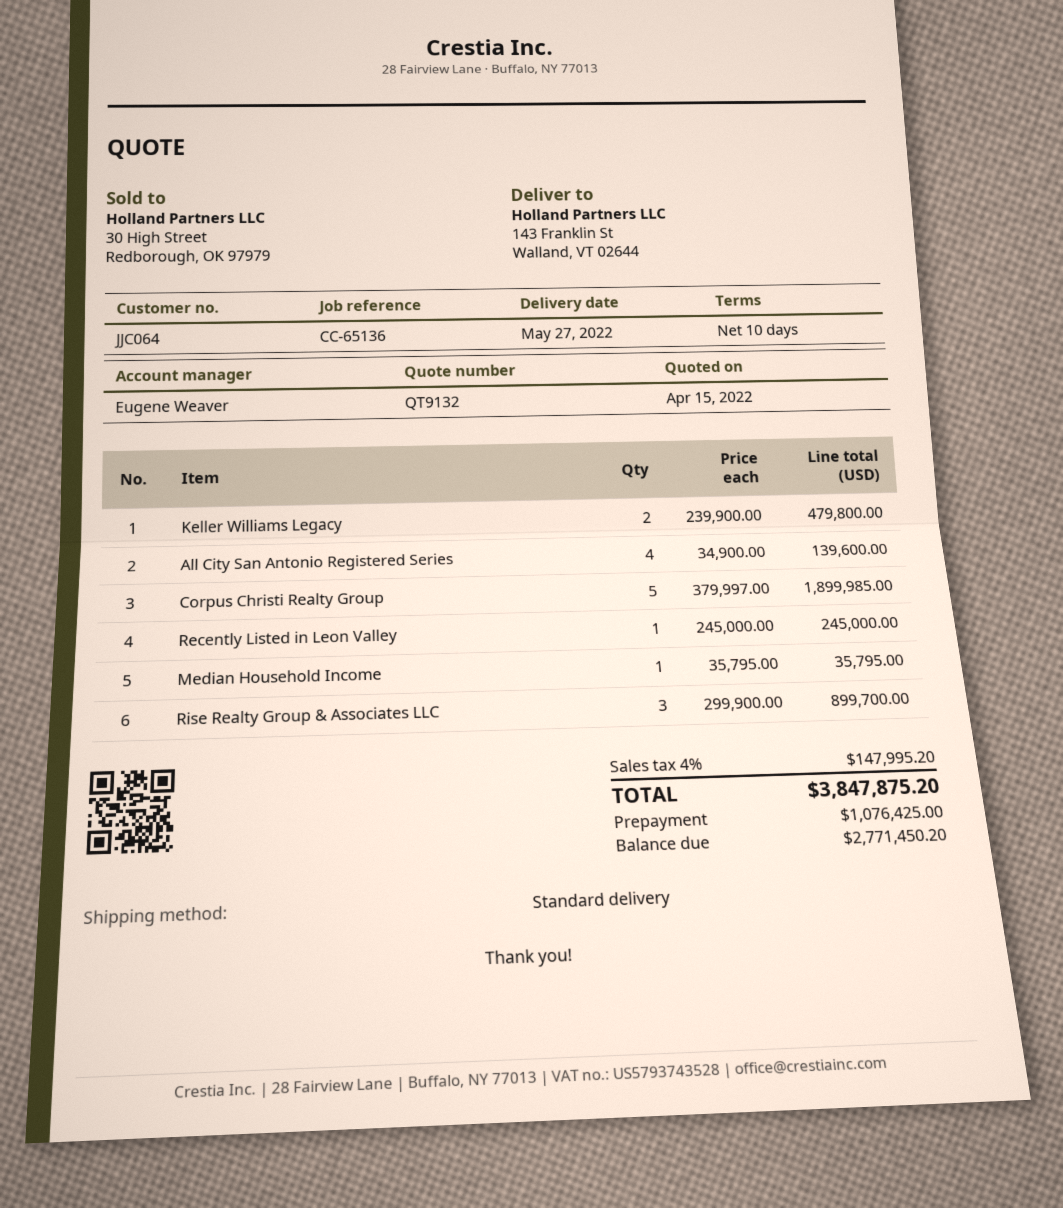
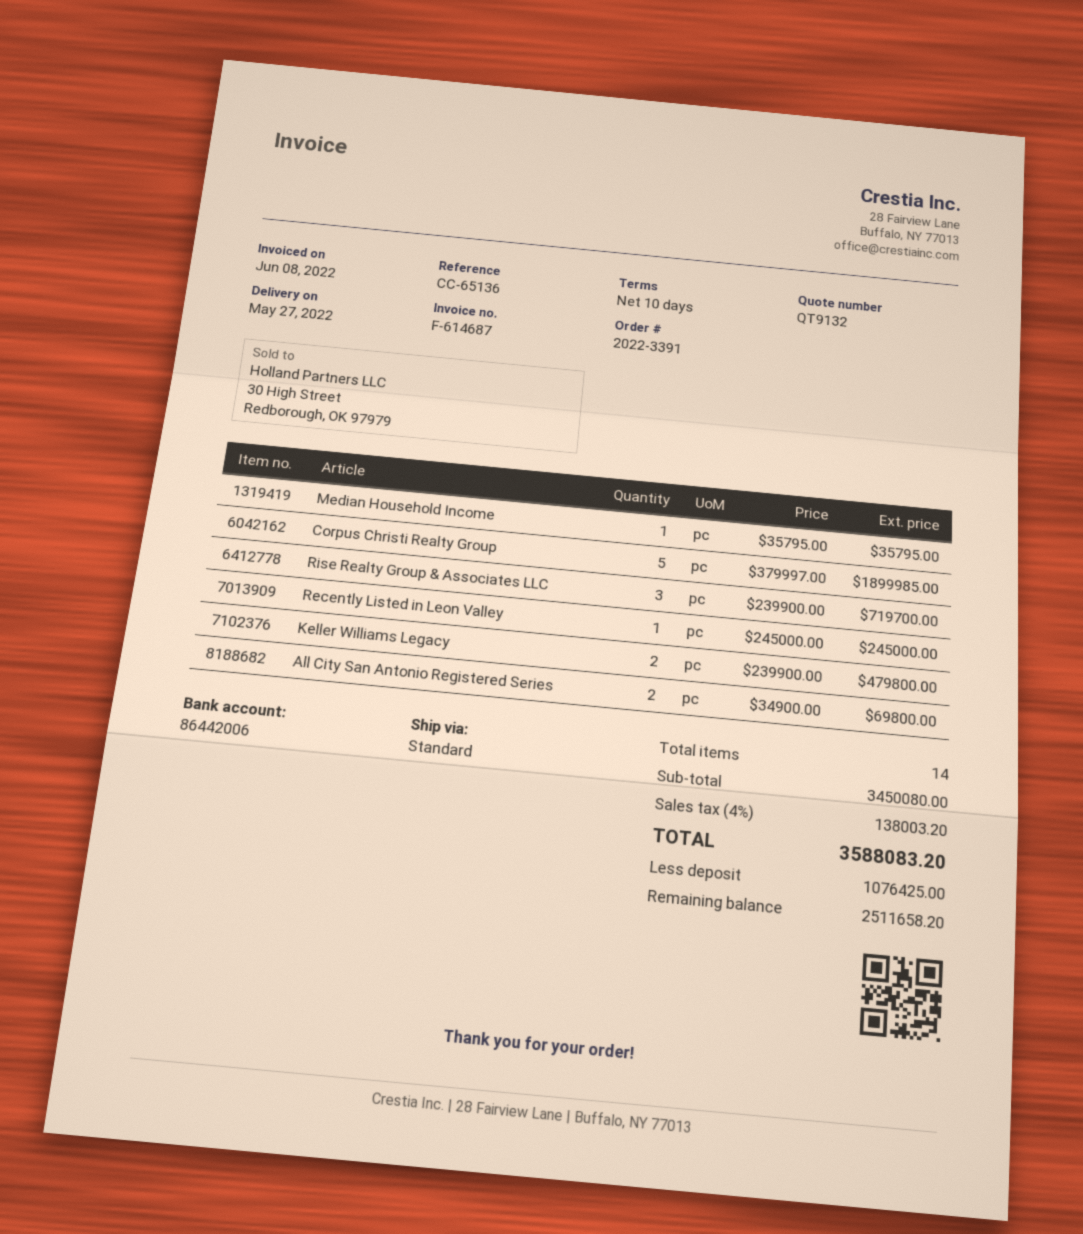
All City San Antonio Registered Series: 4 x 34900.00 = 139600.00 -> 2 x 34900.00 = 69800.00
Rise Realty Group & Associates LLC: 3 x 299900.00 = 899700.00 -> 3 x 239900.00 = 719700.00
tax: 4% = 147995.20 -> 4% = 138003.20
total: 3847875.20 -> 3588083.20
balance: 2771450.20 -> 2511658.20

